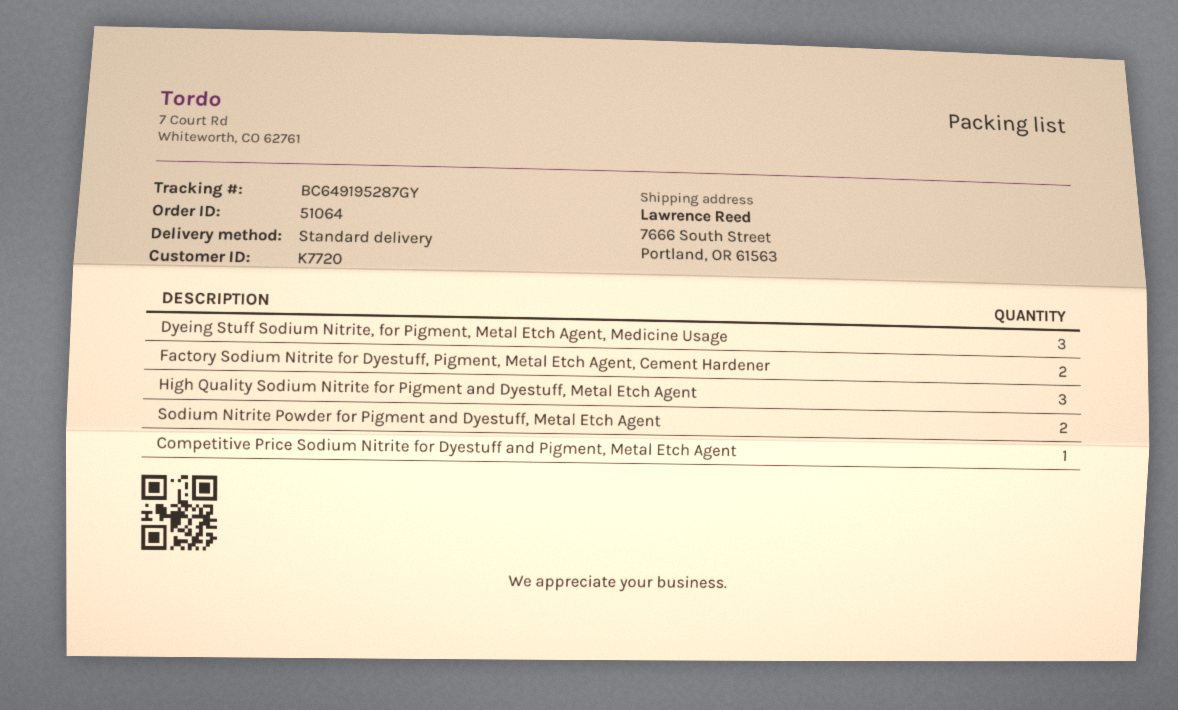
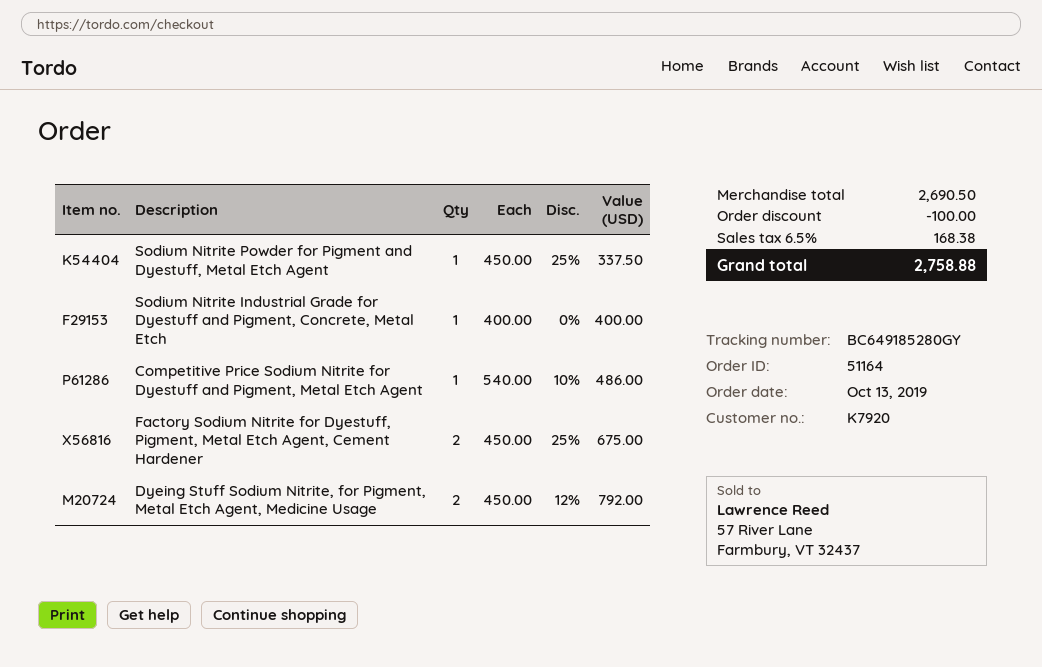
order number: 51064 -> 51164
customer number: K7720 -> K7920
tracking number: BC649195287GY -> BC649185280GY
Dyeing Stuff Sodium Nitrite, for Pigment, Metal Etch Agent, Medicine Usage: 3 -> 2
High Quality Sodium Nitrite for Pigment and Dyestuff, Metal Etch Agent: 3 -> none
Sodium Nitrite Powder for Pigment and Dyestuff, Metal Etch Agent: 2 -> 1
Sodium Nitrite Industrial Grade for Dyestuff and Pigment, Concrete, Metal Etch: none -> 1

